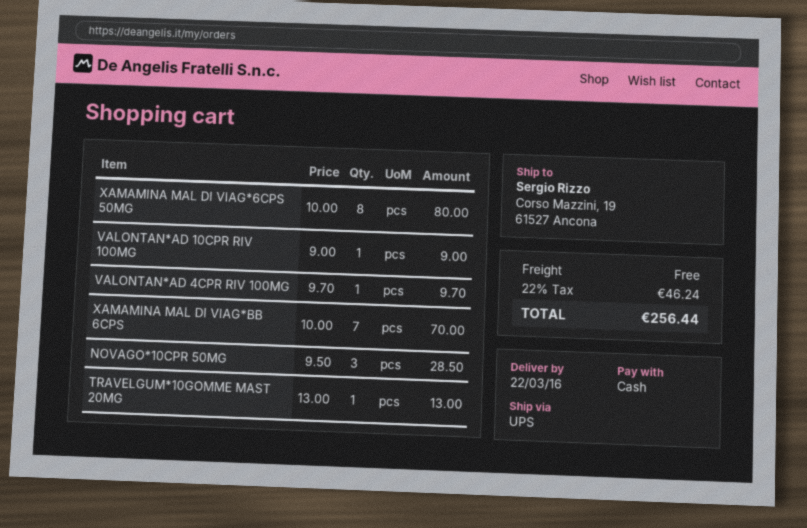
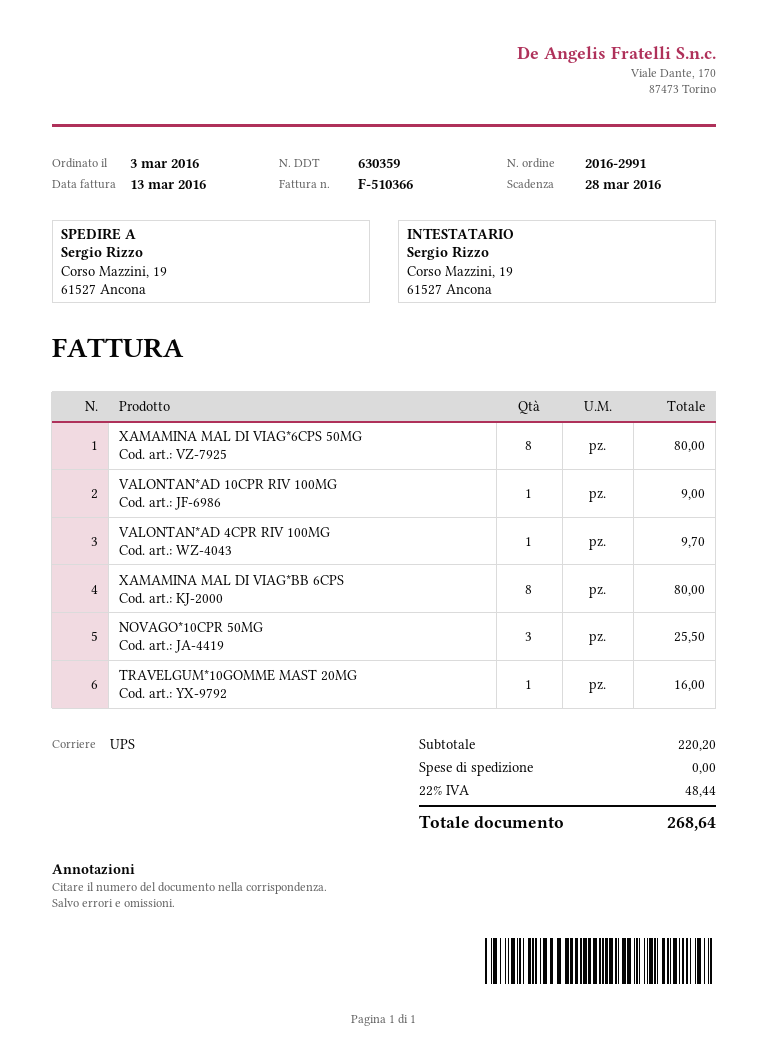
XAMAMINA MAL DI VIAG*BB 6CPS: 7 for 70.00 -> 8 for 80.00
NOVAGO*10CPR 50MG: 3 for 28.50 -> 3 for 25.50
TRAVELGUM*10GOMME MAST 20MG: 1 for 13.00 -> 1 for 16.00
tax: 22% = 46.24 -> 22% = 48.44
total: 256.44 -> 268.64

